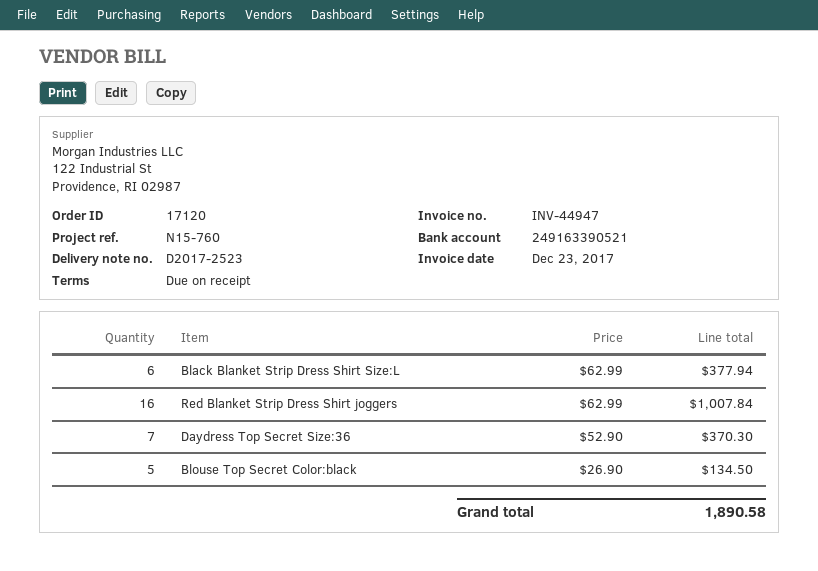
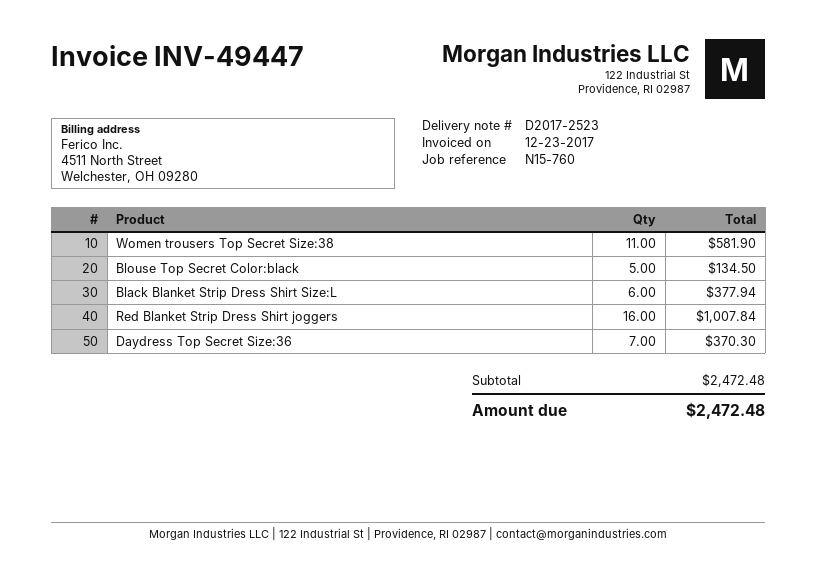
invoice number: INV-44947 -> INV-49447
Women trousers Top Secret Size:38: none -> 11 for 581.90
total: 1890.58 -> 2472.48

